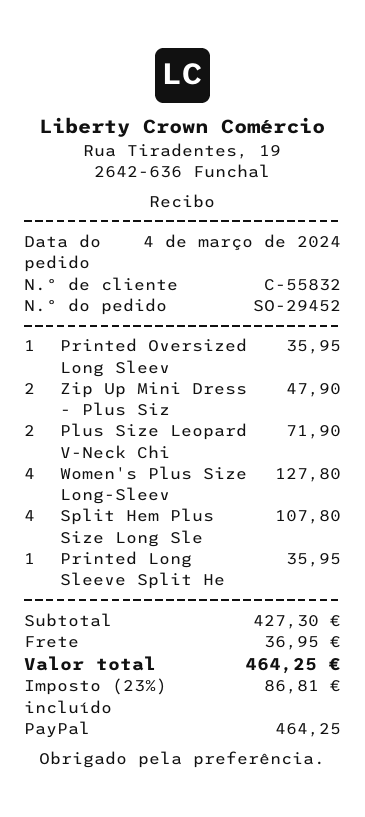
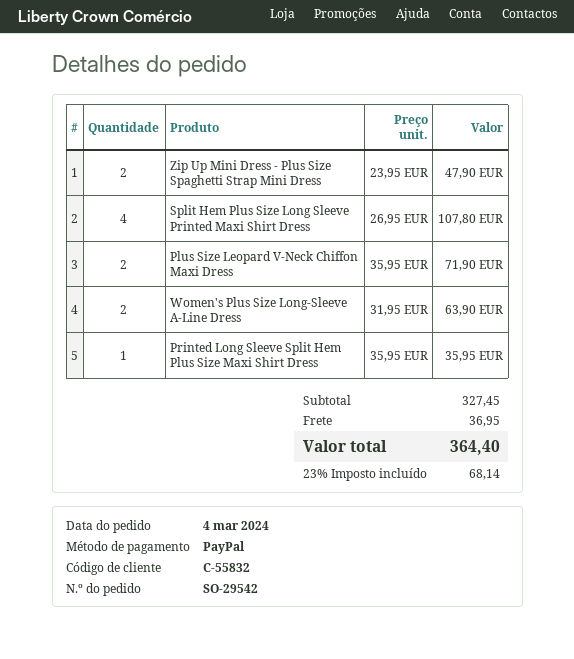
order number: SO-29452 -> SO-29542
Printed Oversized Long Sleev: 1 for 35.95 -> none
Women's Plus Size Long-Sleev: 4 for 127.80 -> 2 for 63.90
subtotal: 427.30 -> 327.45
tax: 23% = 86.81 -> 23% = 68.14
total: 464.25 -> 364.40

